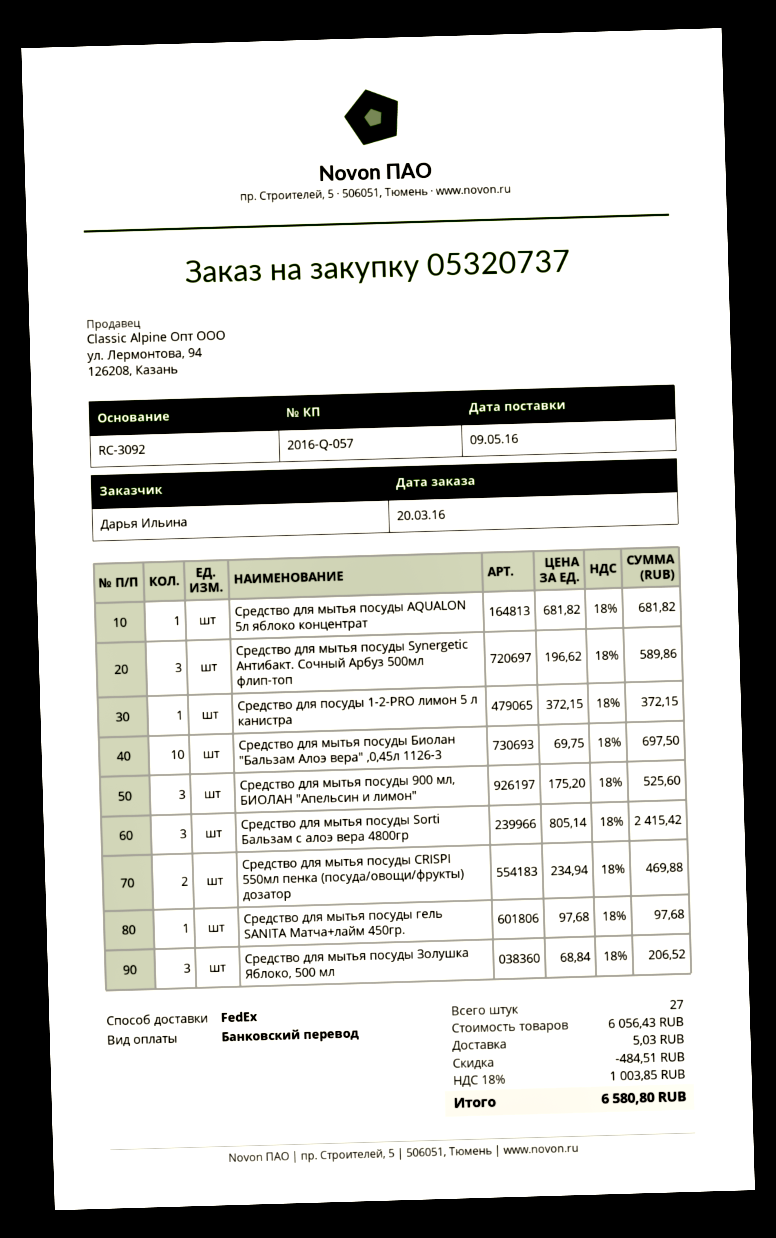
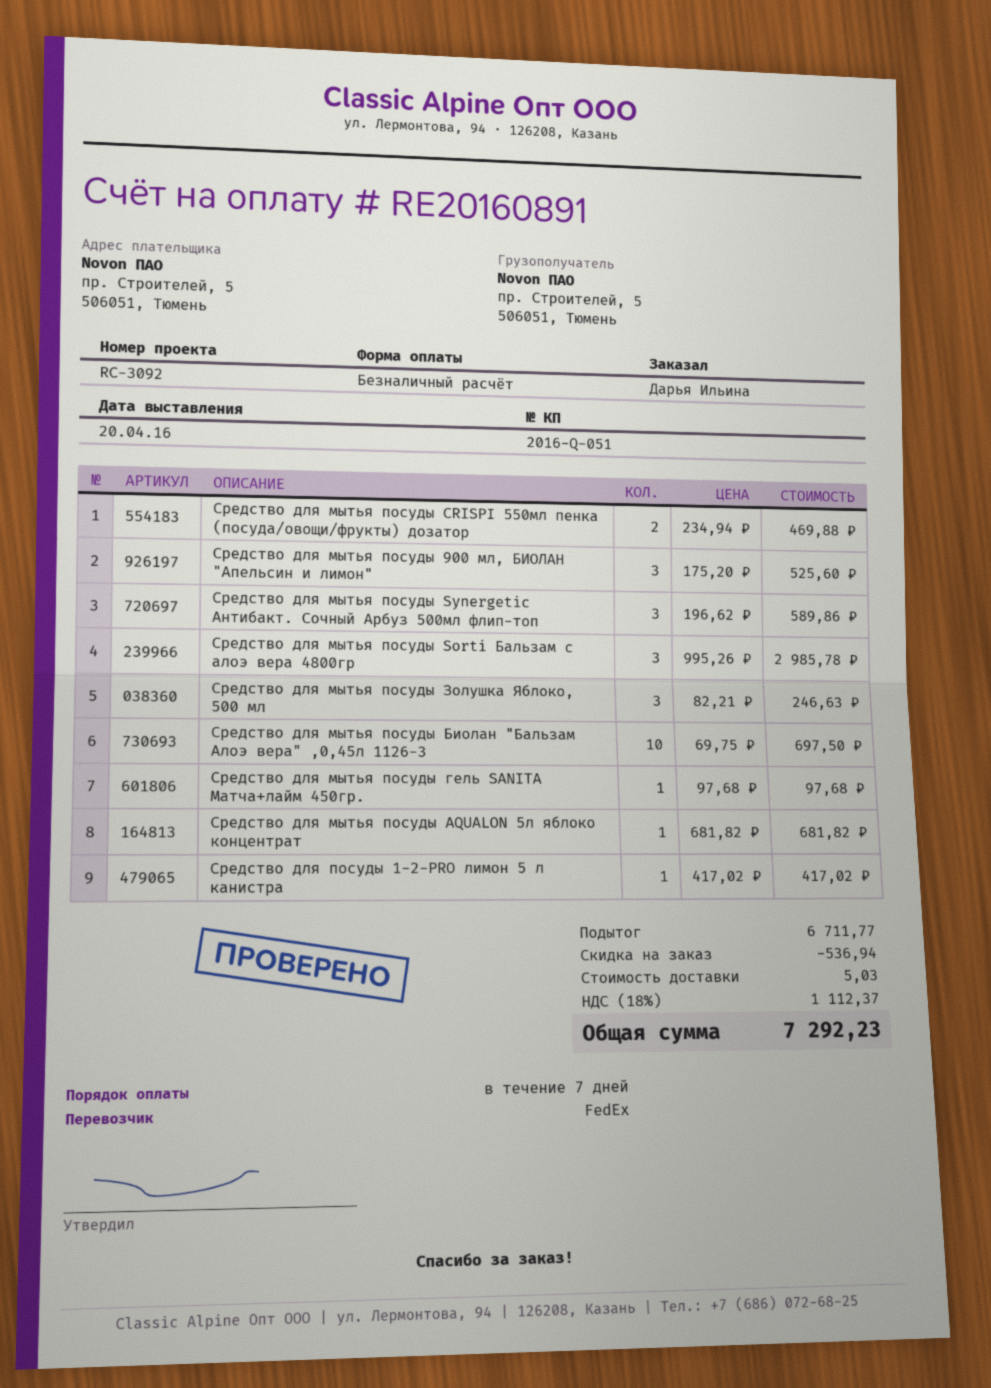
quote number: 2016-Q-057 -> 2016-Q-051
Средство для посуды 1-2-PRO лимон 5 л канистра: 1 x 372.15 = 372.15 -> 1 x 417.02 = 417.02
Средство для мытья посуды Sorti Бальзам с алоэ вера 4800гр: 3 x 805.14 = 2415.42 -> 3 x 995.26 = 2985.78
Средство для мытья посуды Золушка Яблоко, 500 мл: 3 x 68.84 = 206.52 -> 3 x 82.21 = 246.63
subtotal: 6056.43 -> 6711.77
discount: 484.51 -> 536.94
tax: 18% = 1003.85 -> 18% = 1112.37
total: 6580.80 -> 7292.23

